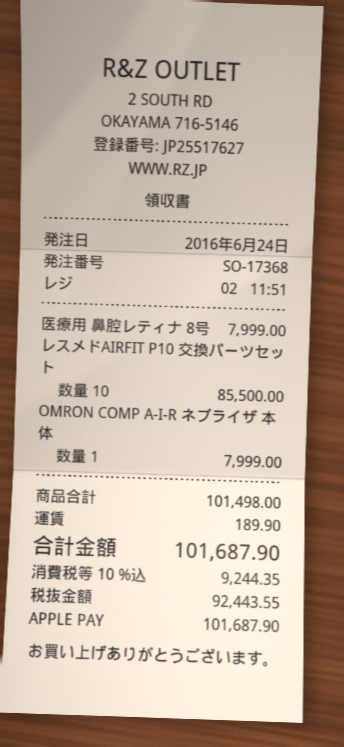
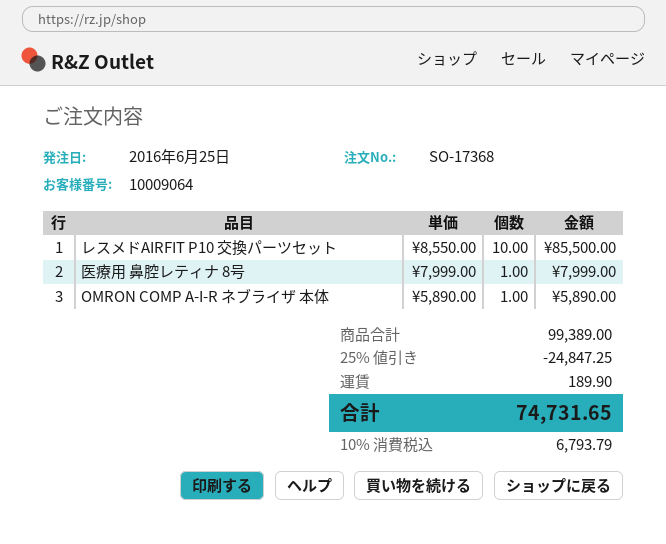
order date: 2016-06-24 -> 2016-06-25
OMRON COMP A-I-R ネブライザ 本体: 1 for 7999.00 -> 1 for 5890.00
subtotal: 101498.00 -> 99389.00
discount: none -> 25% = 24847.25
tax: 10% = 9244.35 -> 10% = 6793.79
total: 101687.90 -> 74731.65

